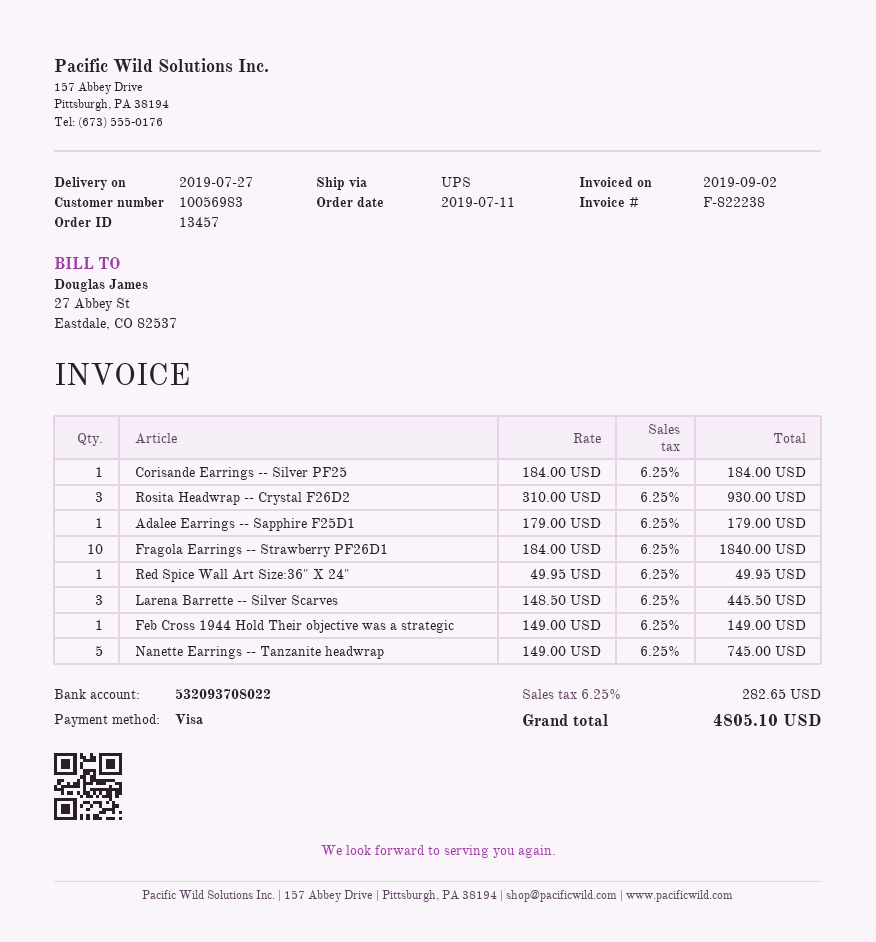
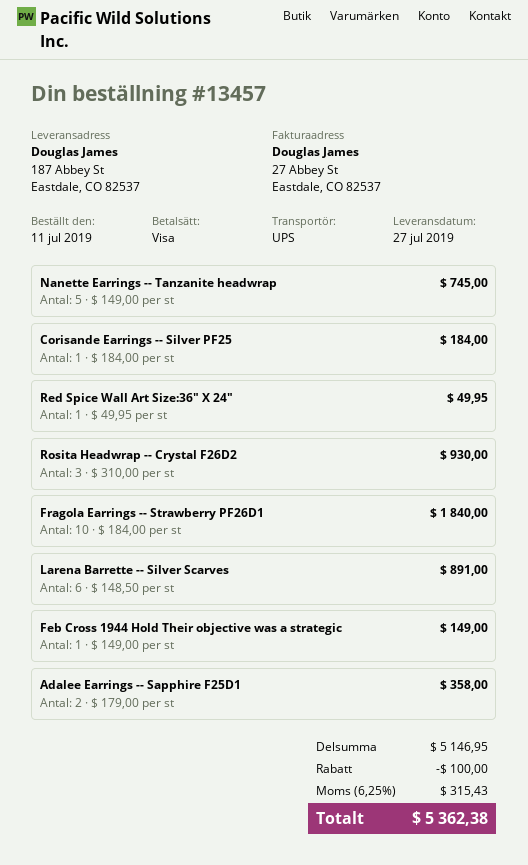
Adalee Earrings -- Sapphire F25D1: 1 x 179.00 = 179.00 -> 2 x 179.00 = 358.00
Larena Barrette -- Silver Scarves: 3 x 148.50 = 445.50 -> 6 x 148.50 = 891.00
discount: none -> 100.00
tax: 6.25% = 282.65 -> 6.25% = 315.43
total: 4805.10 -> 5362.38

